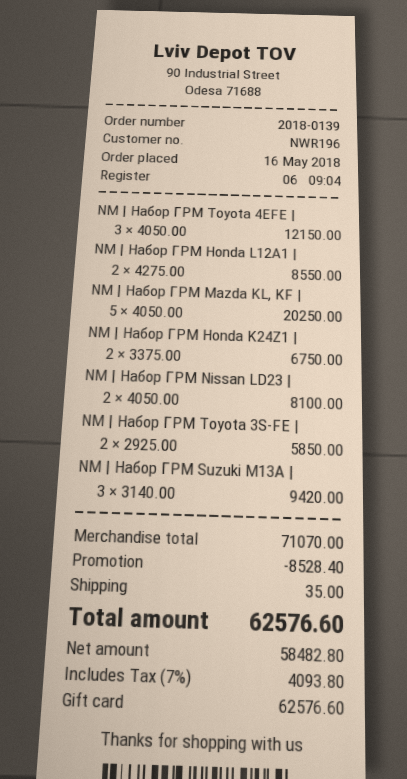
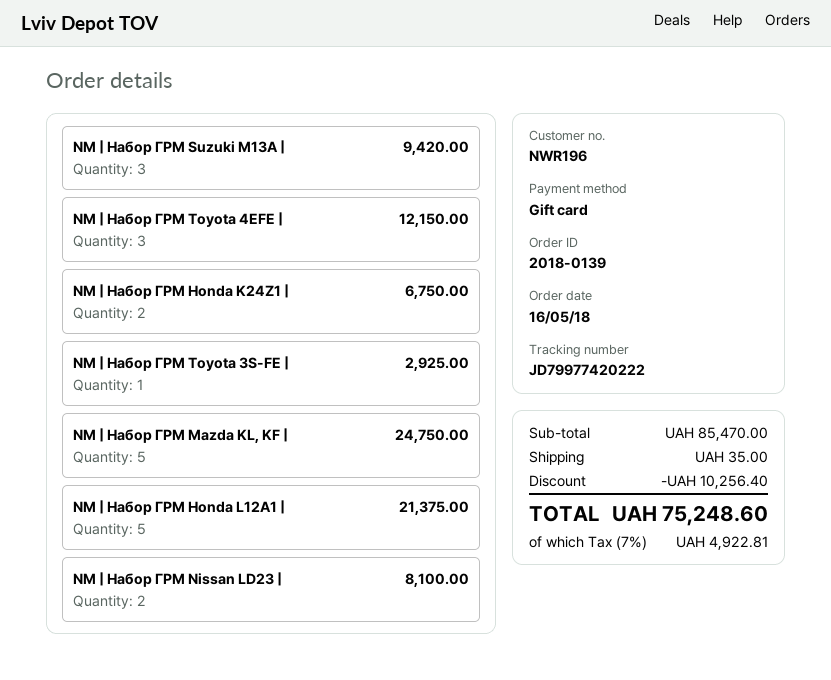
NM | Набор ГРМ Honda L12A1 |: 2 for 8550.00 -> 5 for 21375.00
NM | Набор ГРМ Mazda KL, KF |: 5 for 20250.00 -> 5 for 24750.00
NM | Набор ГРМ Toyota 3S-FE |: 2 for 5850.00 -> 1 for 2925.00
subtotal: 71070.00 -> 85470.00
discount: 8528.40 -> 10256.40
tax: 7% = 4093.80 -> 7% = 4922.81
total: 62576.60 -> 75248.60

